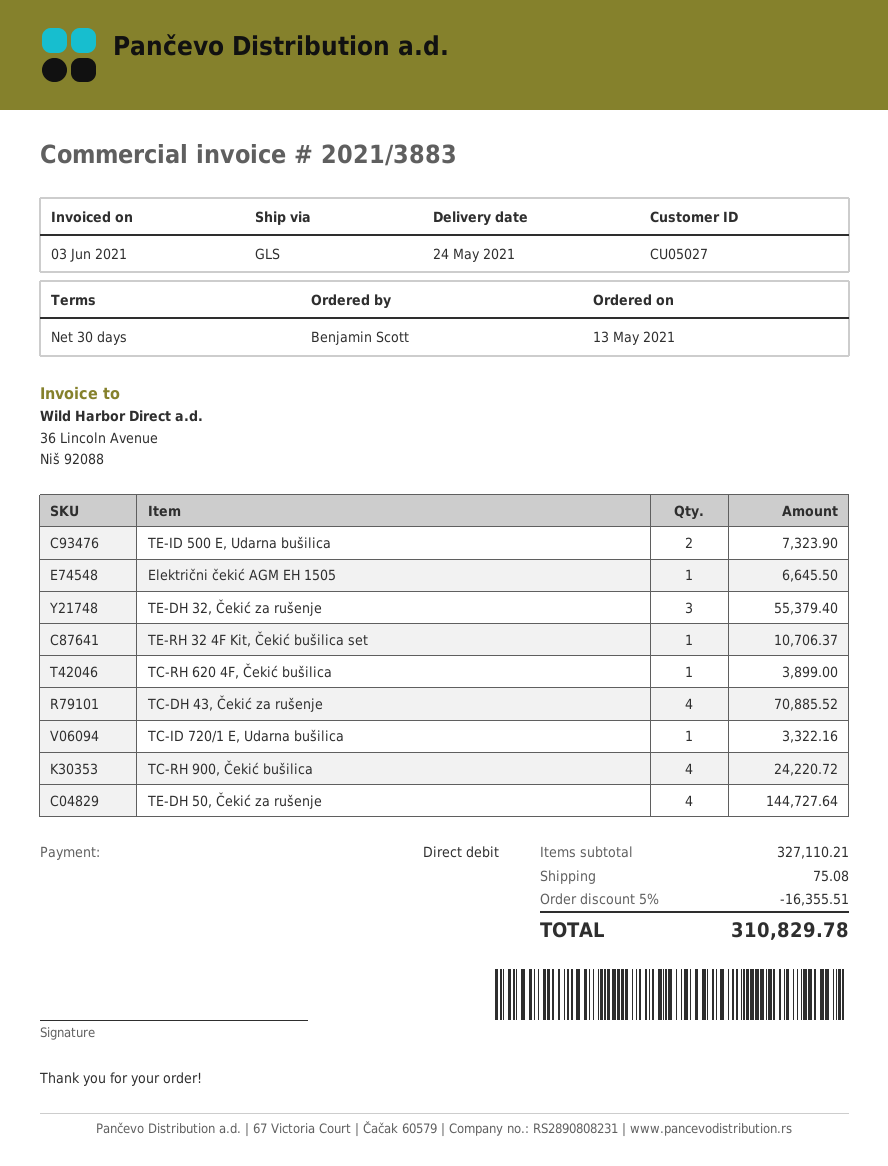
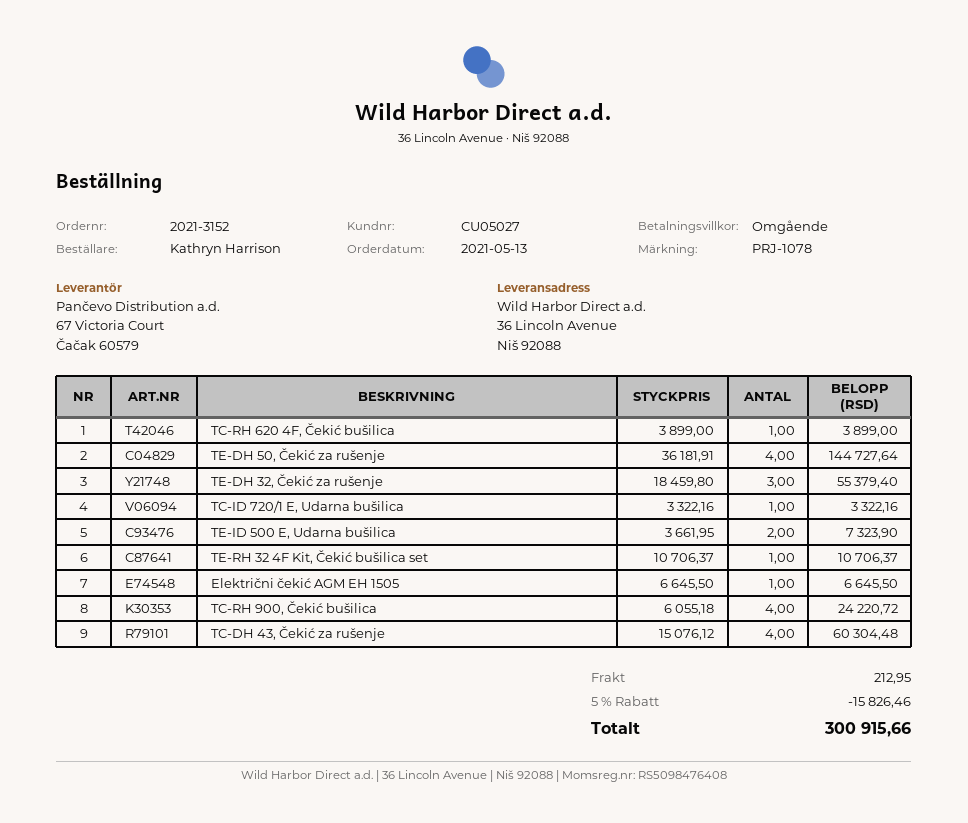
payment terms: 30 days -> on receipt
ordered by: Benjamin Scott -> Kathryn Harrison
TC-DH 43, Čekić za rušenje: 4 for 70885.52 -> 4 for 60304.48
discount: 5% = 16355.51 -> 5% = 15826.46
shipping: 75.08 -> 212.95
total: 310829.78 -> 300915.66

